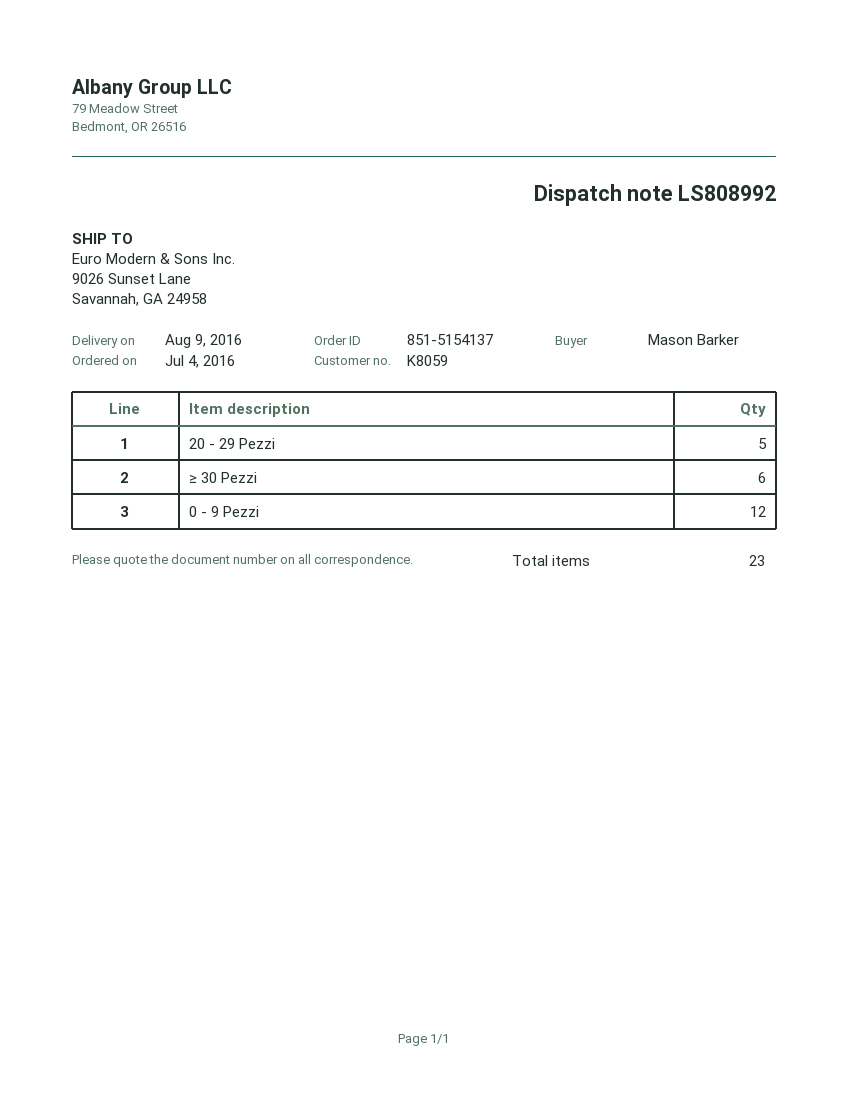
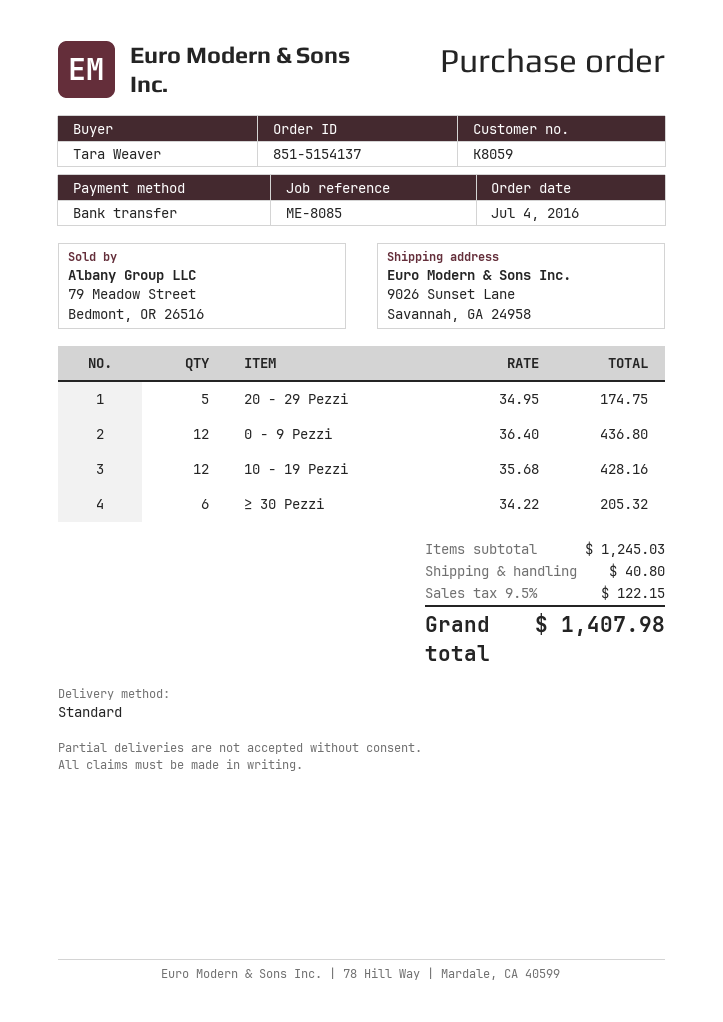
ordered by: Mason Barker -> Tara Weaver
10 - 19 Pezzi: none -> 12

